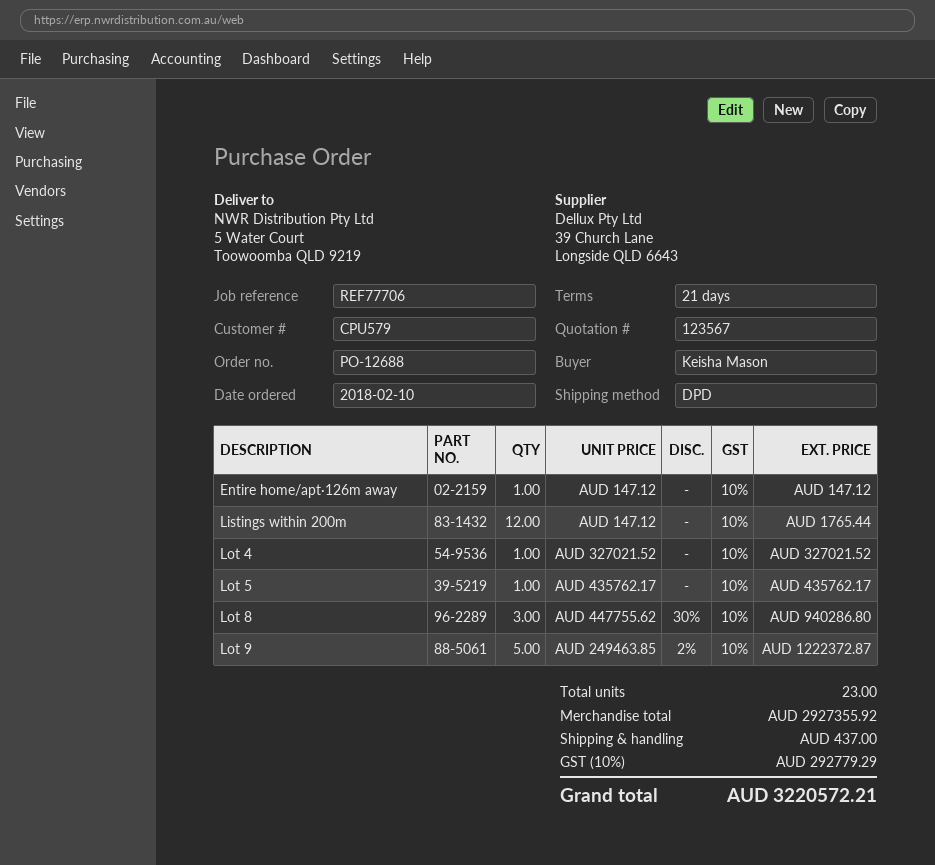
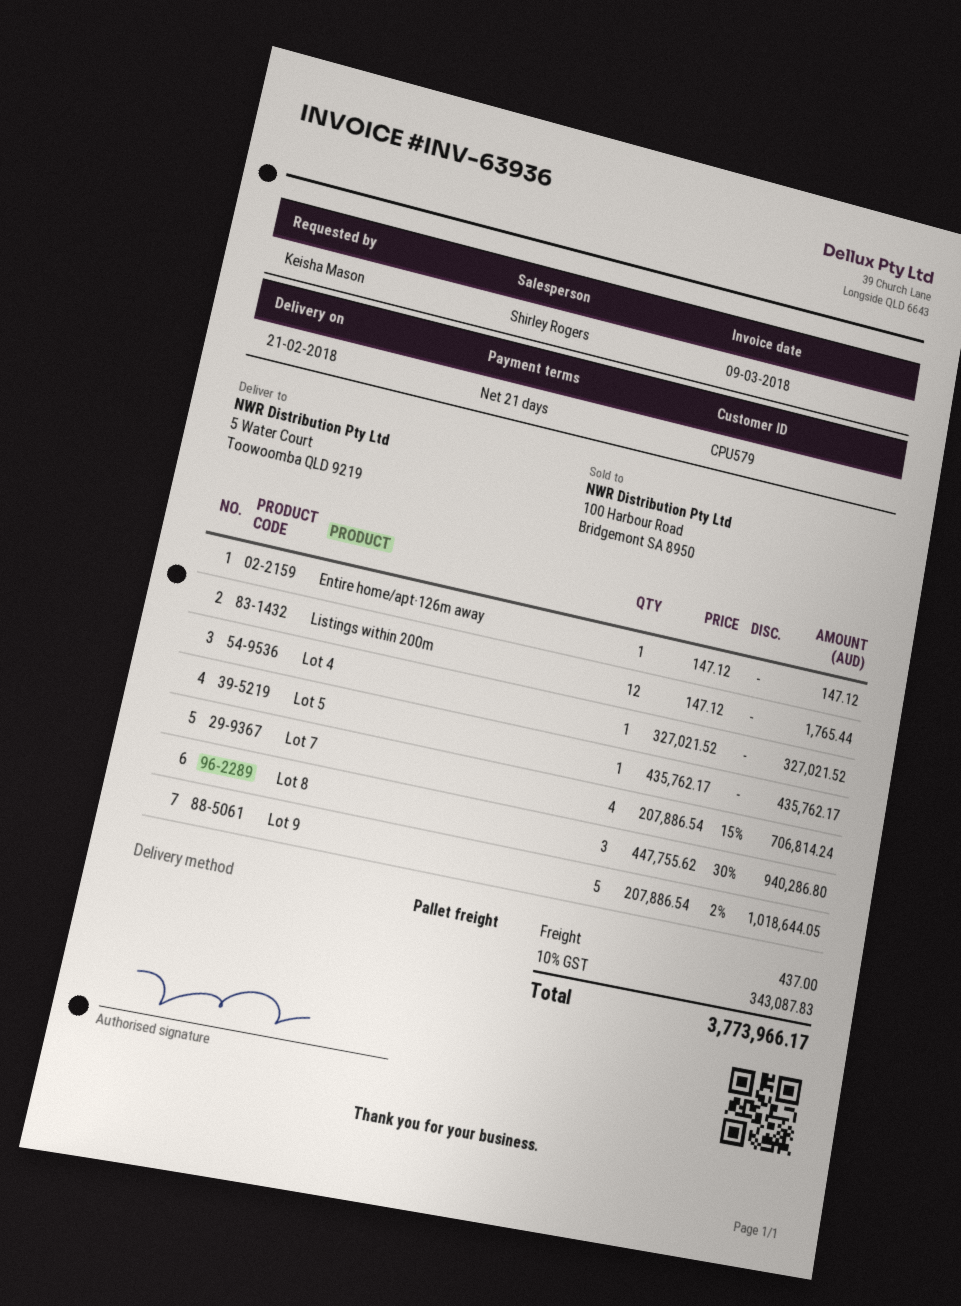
shipping method: DPD -> pallet freight
Lot 9: 5 x 249463.85 - 2% = 1222372.87 -> 5 x 207886.54 - 2% = 1018644.05
Lot 7: none -> 4 x 207886.54 - 15% = 706814.24
tax: 10% = 292779.29 -> 10% = 343087.83
total: 3220572.21 -> 3773966.17

